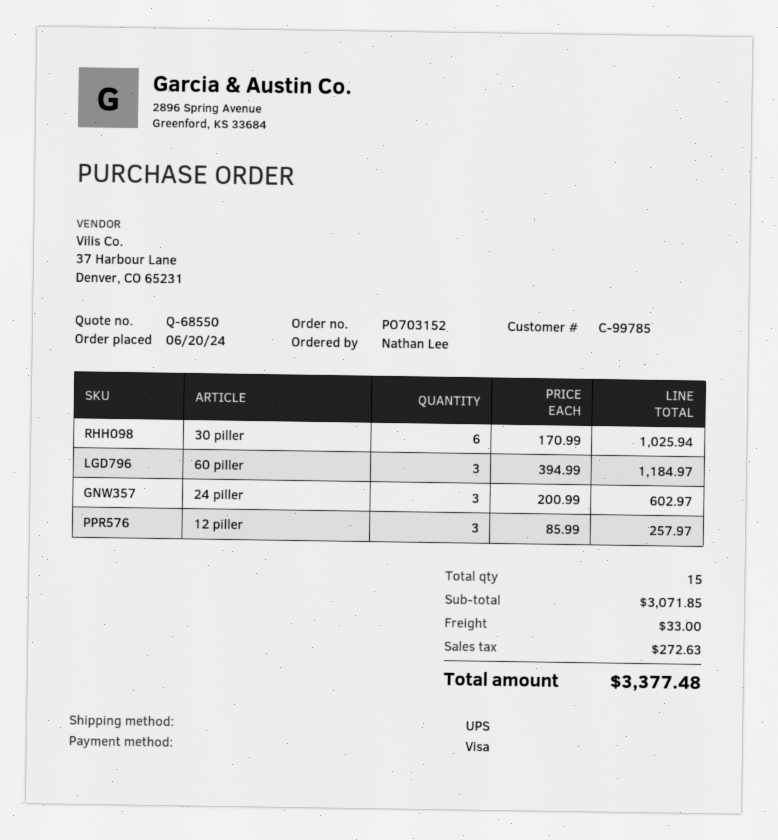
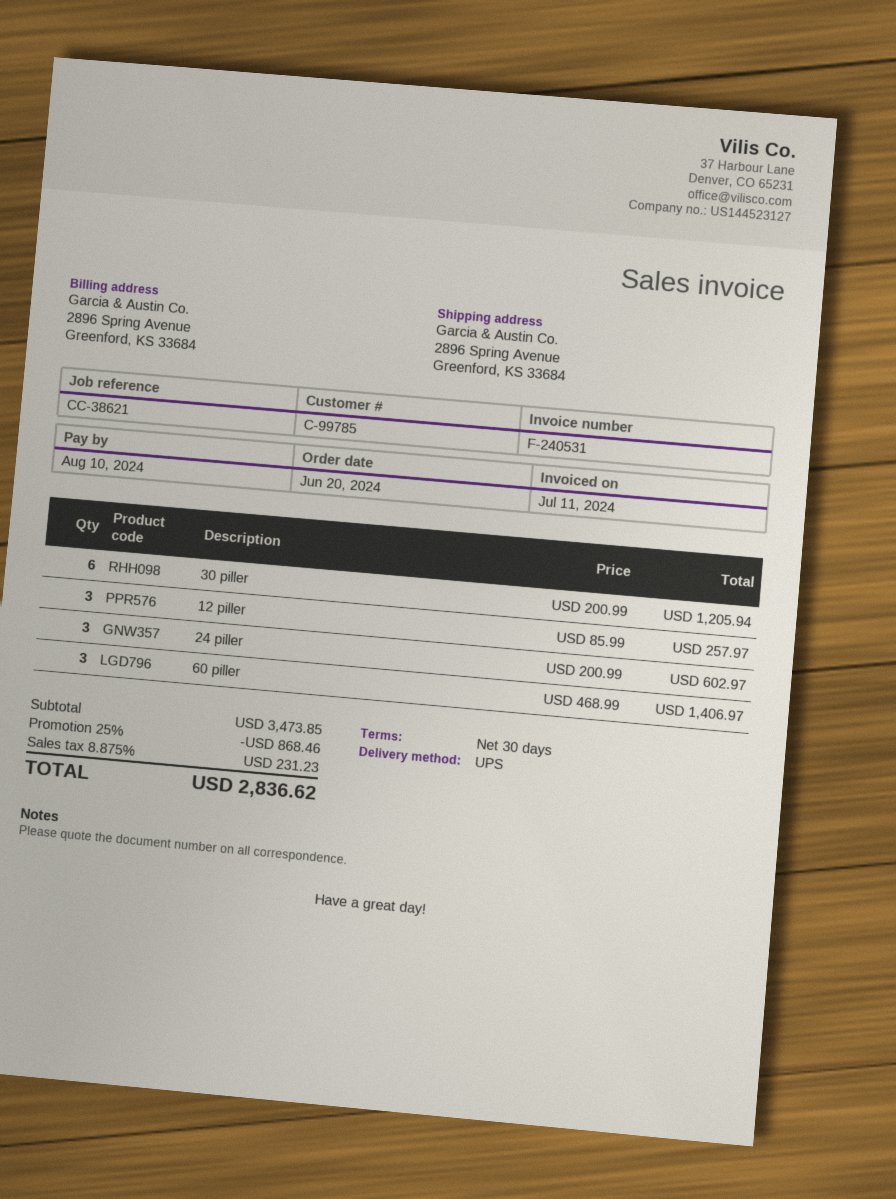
30 piller: 6 x 170.99 = 1025.94 -> 6 x 200.99 = 1205.94
60 piller: 3 x 394.99 = 1184.97 -> 3 x 468.99 = 1406.97
subtotal: 3071.85 -> 3473.85
discount: none -> 25% = 868.46
shipping: 33.00 -> none
tax: 272.63 -> 231.23
total: 3377.48 -> 2836.62

